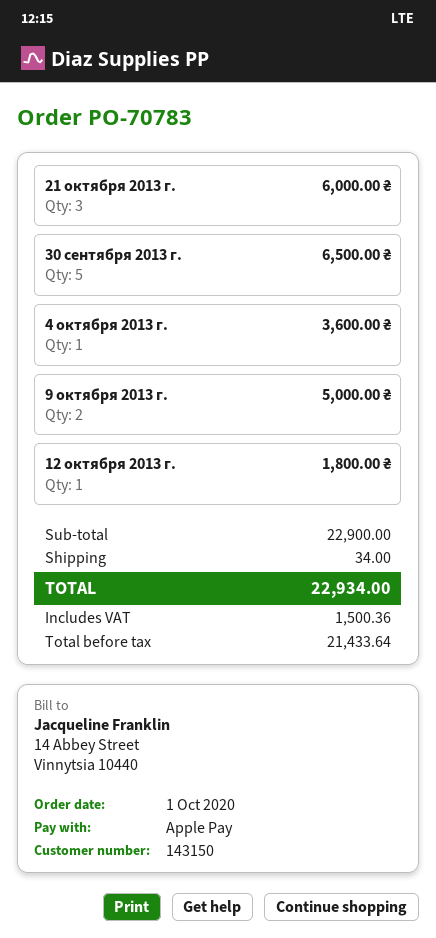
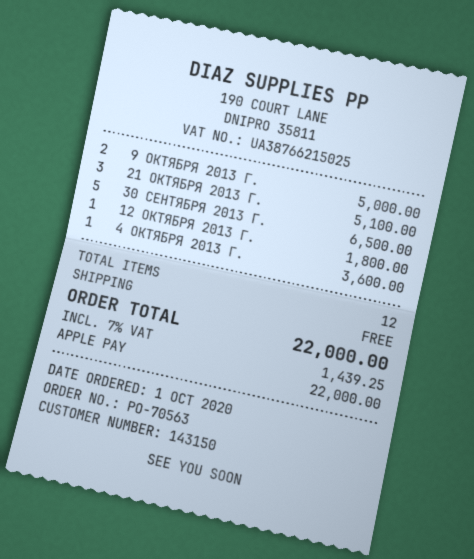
order number: PO-70783 -> PO-70563
21 октября 2013 г.: 3 for 6000.00 -> 3 for 5100.00
shipping: 34.00 -> 0.00
tax: 1500.36 -> 1439.25
total: 22934.00 -> 22000.00

